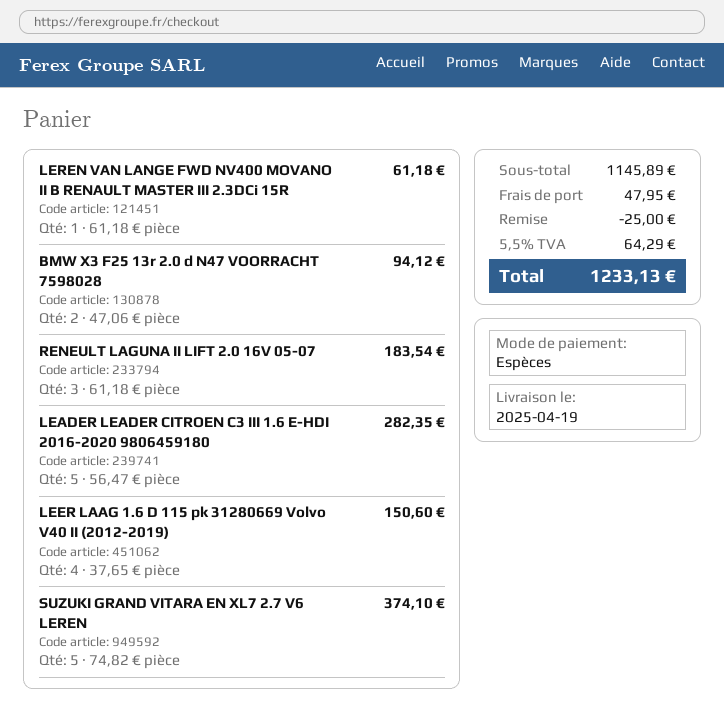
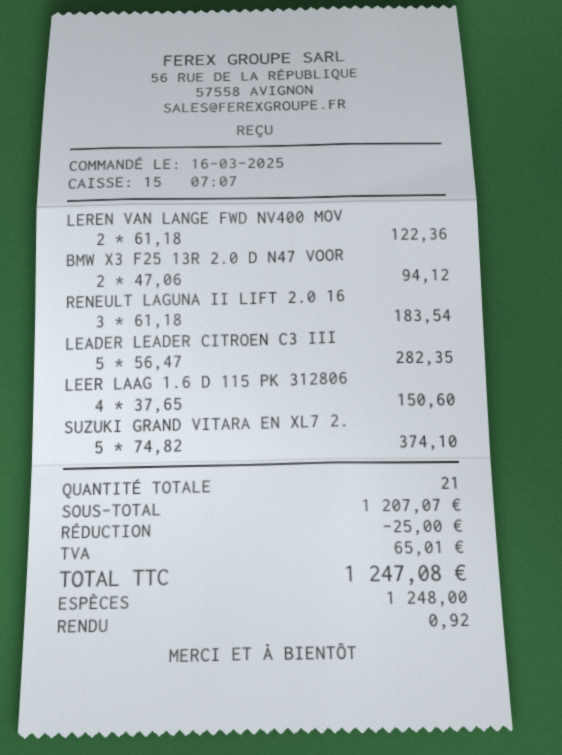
LEREN VAN LANGE FWD NV400 MOVANO II B RENAULT MASTER III 2.3DCi 15R: 1 x 61.18 = 61.18 -> 2 x 61.18 = 122.36
subtotal: 1145.89 -> 1207.07
shipping: 47.95 -> none
tax: 64.29 -> 65.01
total: 1233.13 -> 1247.08

